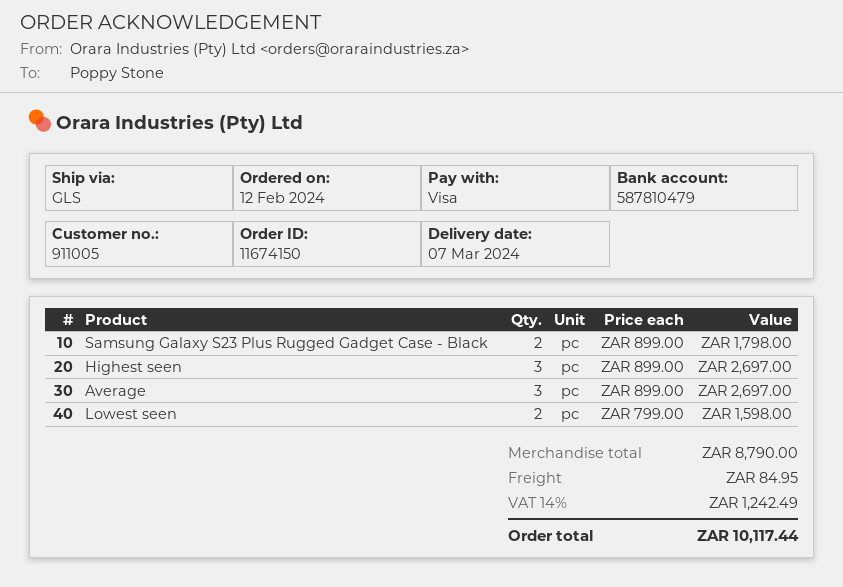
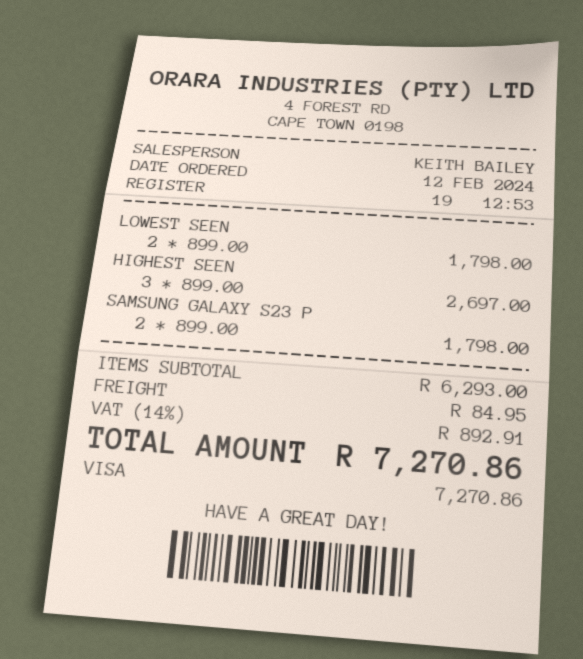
Average: 3 x 899.00 = 2697.00 -> none
Lowest seen: 2 x 799.00 = 1598.00 -> 2 x 899.00 = 1798.00
subtotal: 8790.00 -> 6293.00
tax: 14% = 1242.49 -> 14% = 892.91
total: 10117.44 -> 7270.86

